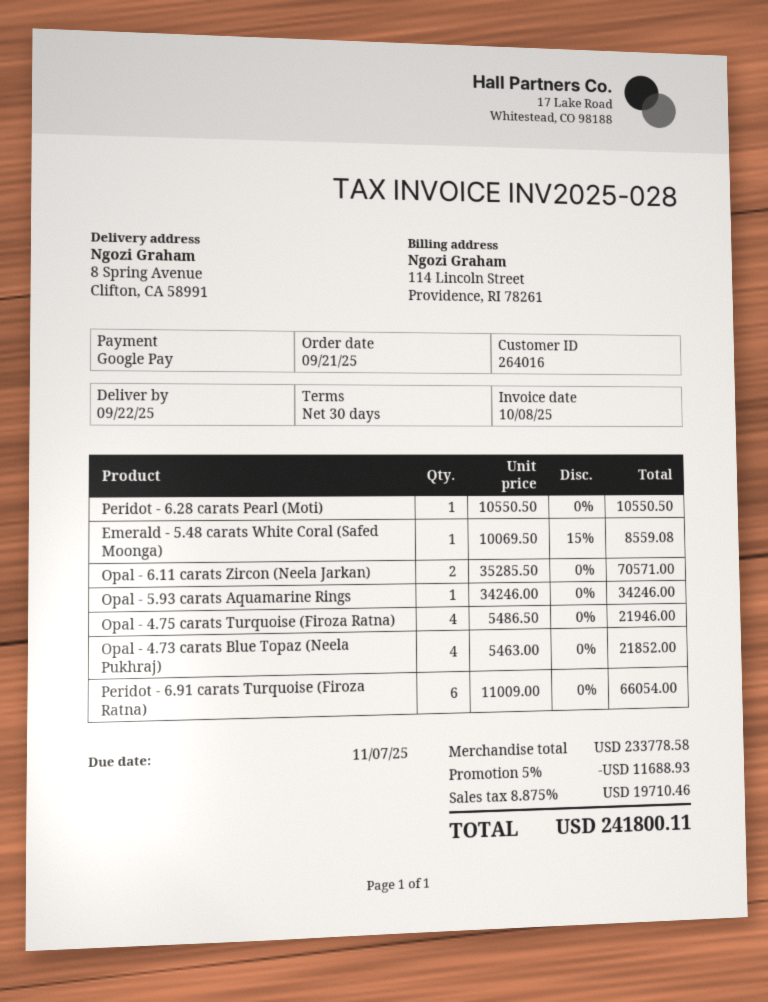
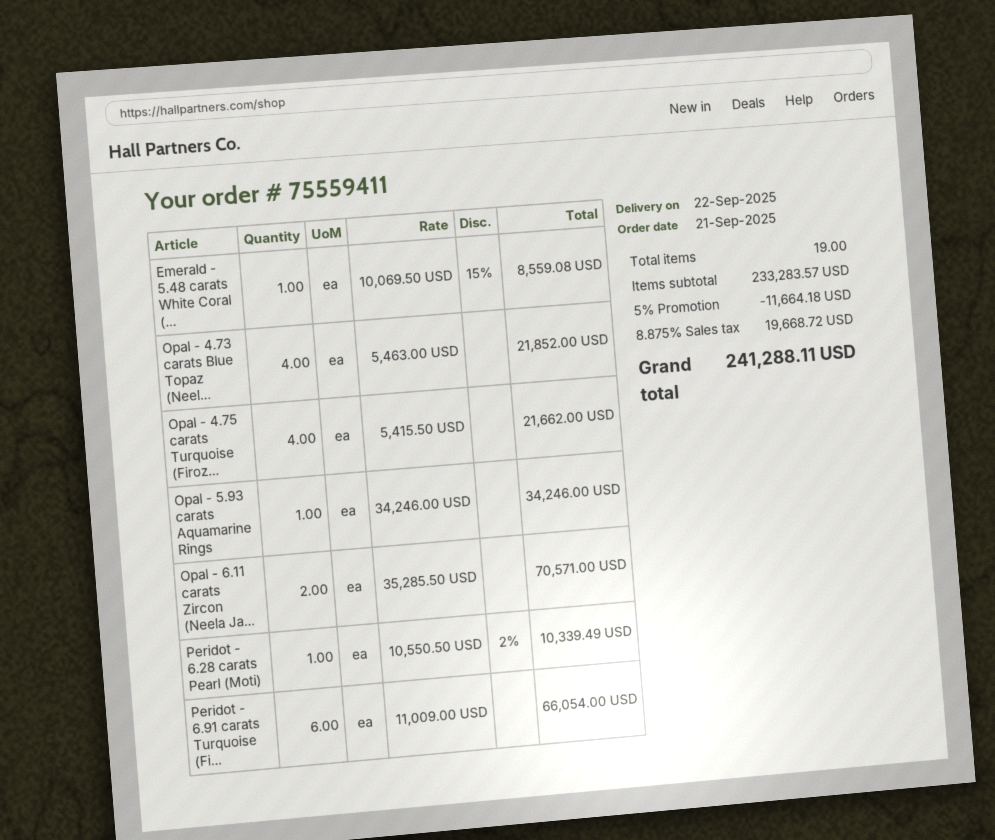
Peridot - 6.28 carats Pearl (Moti): 1 x 10550.50 = 10550.50 -> 1 x 10550.50 - 2% = 10339.49
Opal - 4.75 carats Turquoise (Firoza Ratna): 4 x 5486.50 = 21946.00 -> 4 x 5415.50 = 21662.00
subtotal: 233778.58 -> 233283.57
discount: 5% = 11688.93 -> 5% = 11664.18
tax: 8.875% = 19710.46 -> 8.875% = 19668.72
total: 241800.11 -> 241288.11

